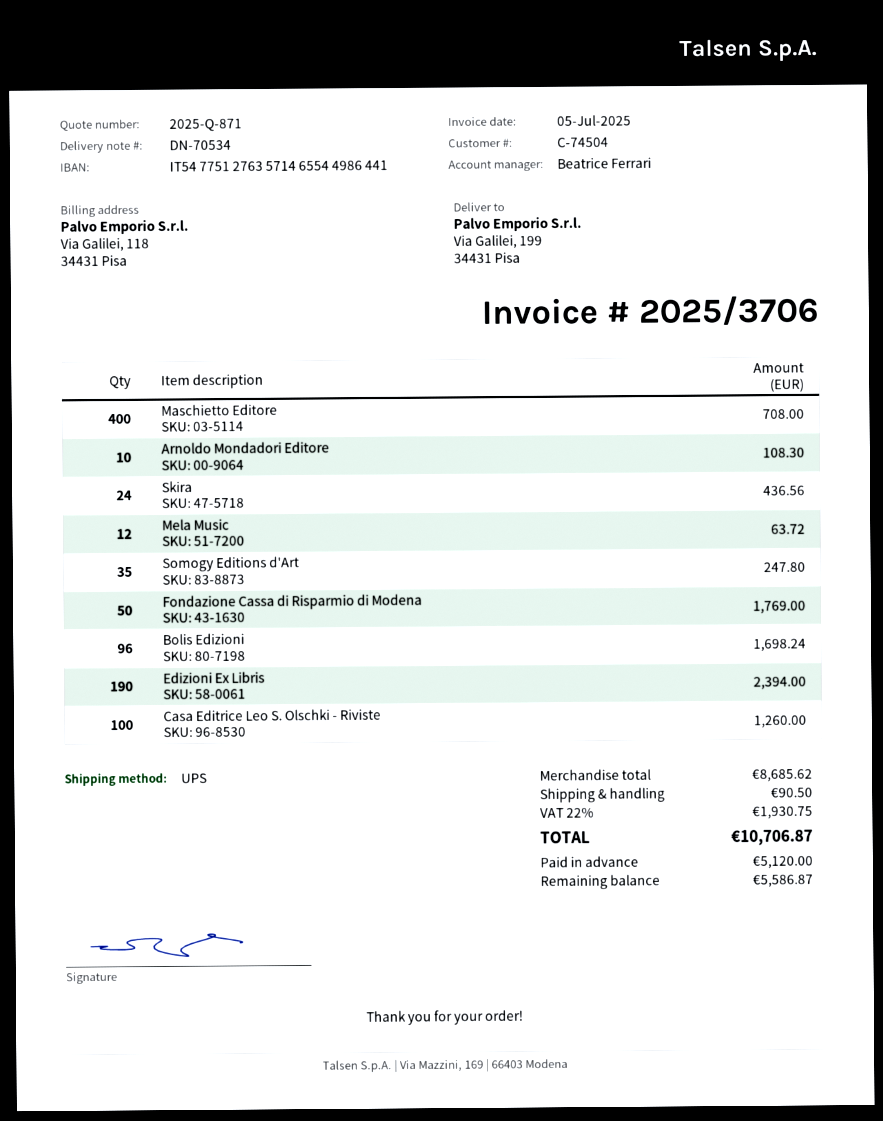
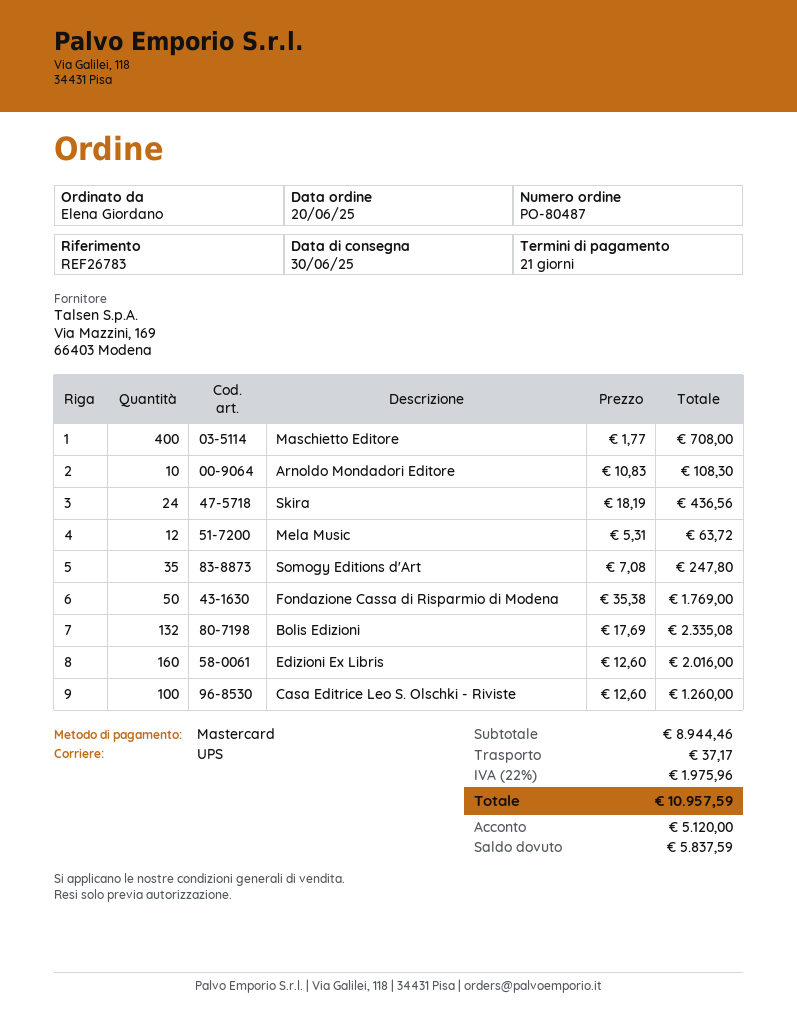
Bolis Edizioni: 96 for 1698.24 -> 132 for 2335.08
Edizioni Ex Libris: 190 for 2394.00 -> 160 for 2016.00
subtotal: 8685.62 -> 8944.46
shipping: 90.50 -> 37.17
tax: 22% = 1930.75 -> 22% = 1975.96
total: 10706.87 -> 10957.59
balance: 5586.87 -> 5837.59

